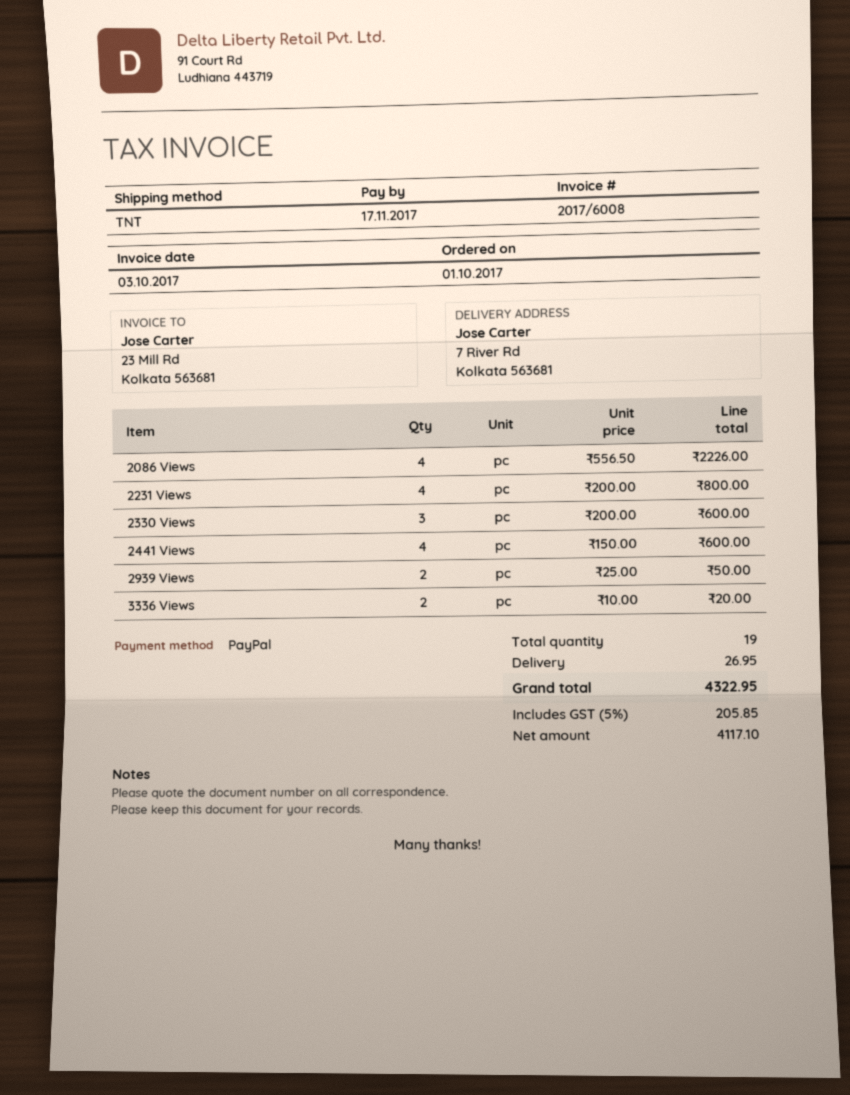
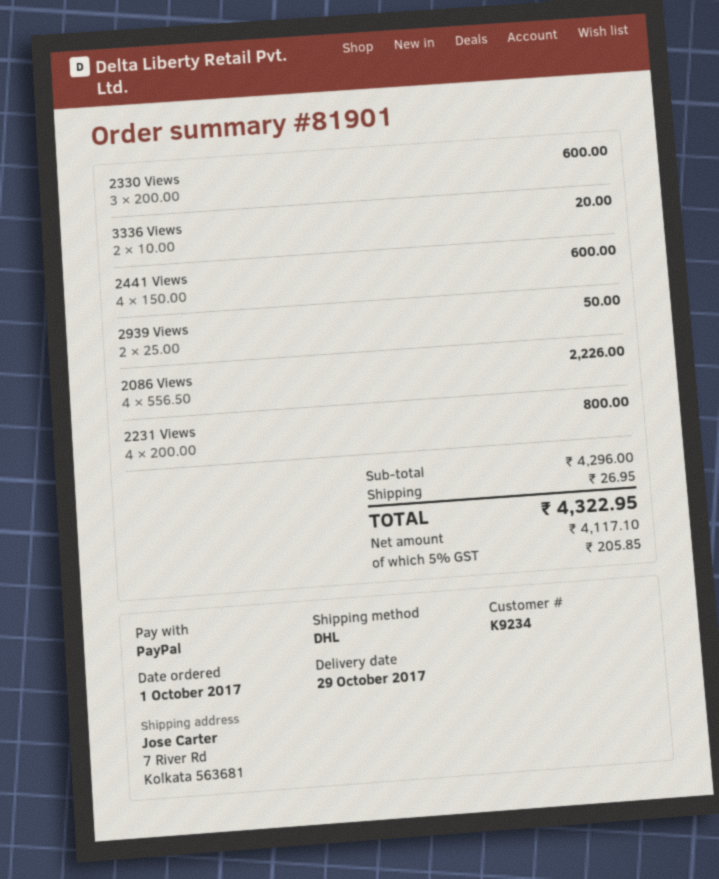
shipping method: TNT -> DHL

